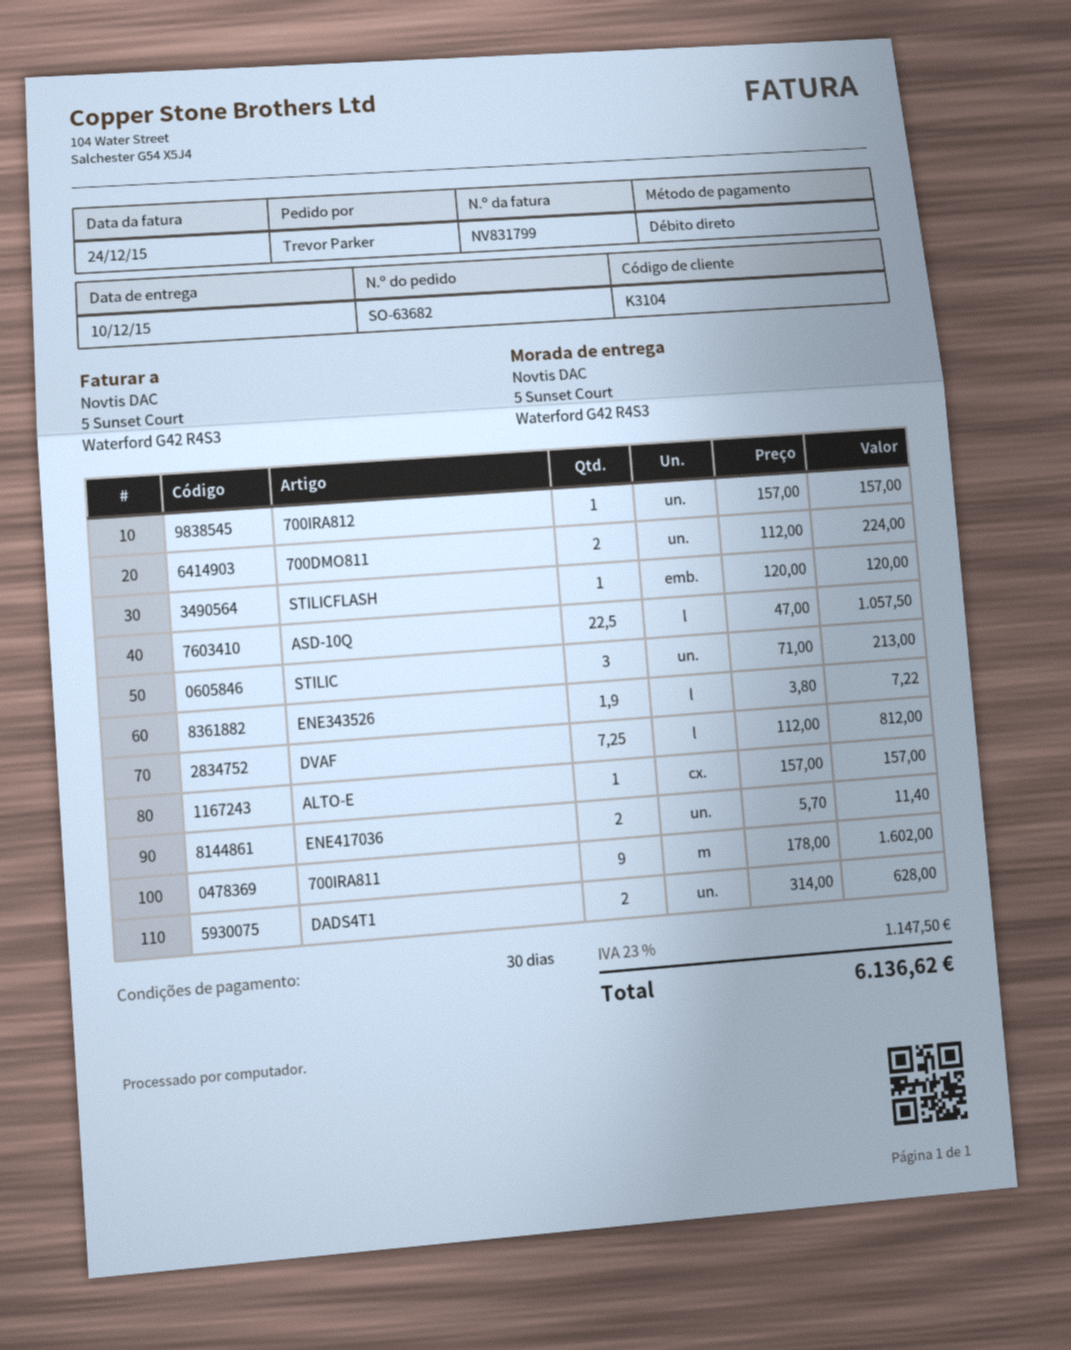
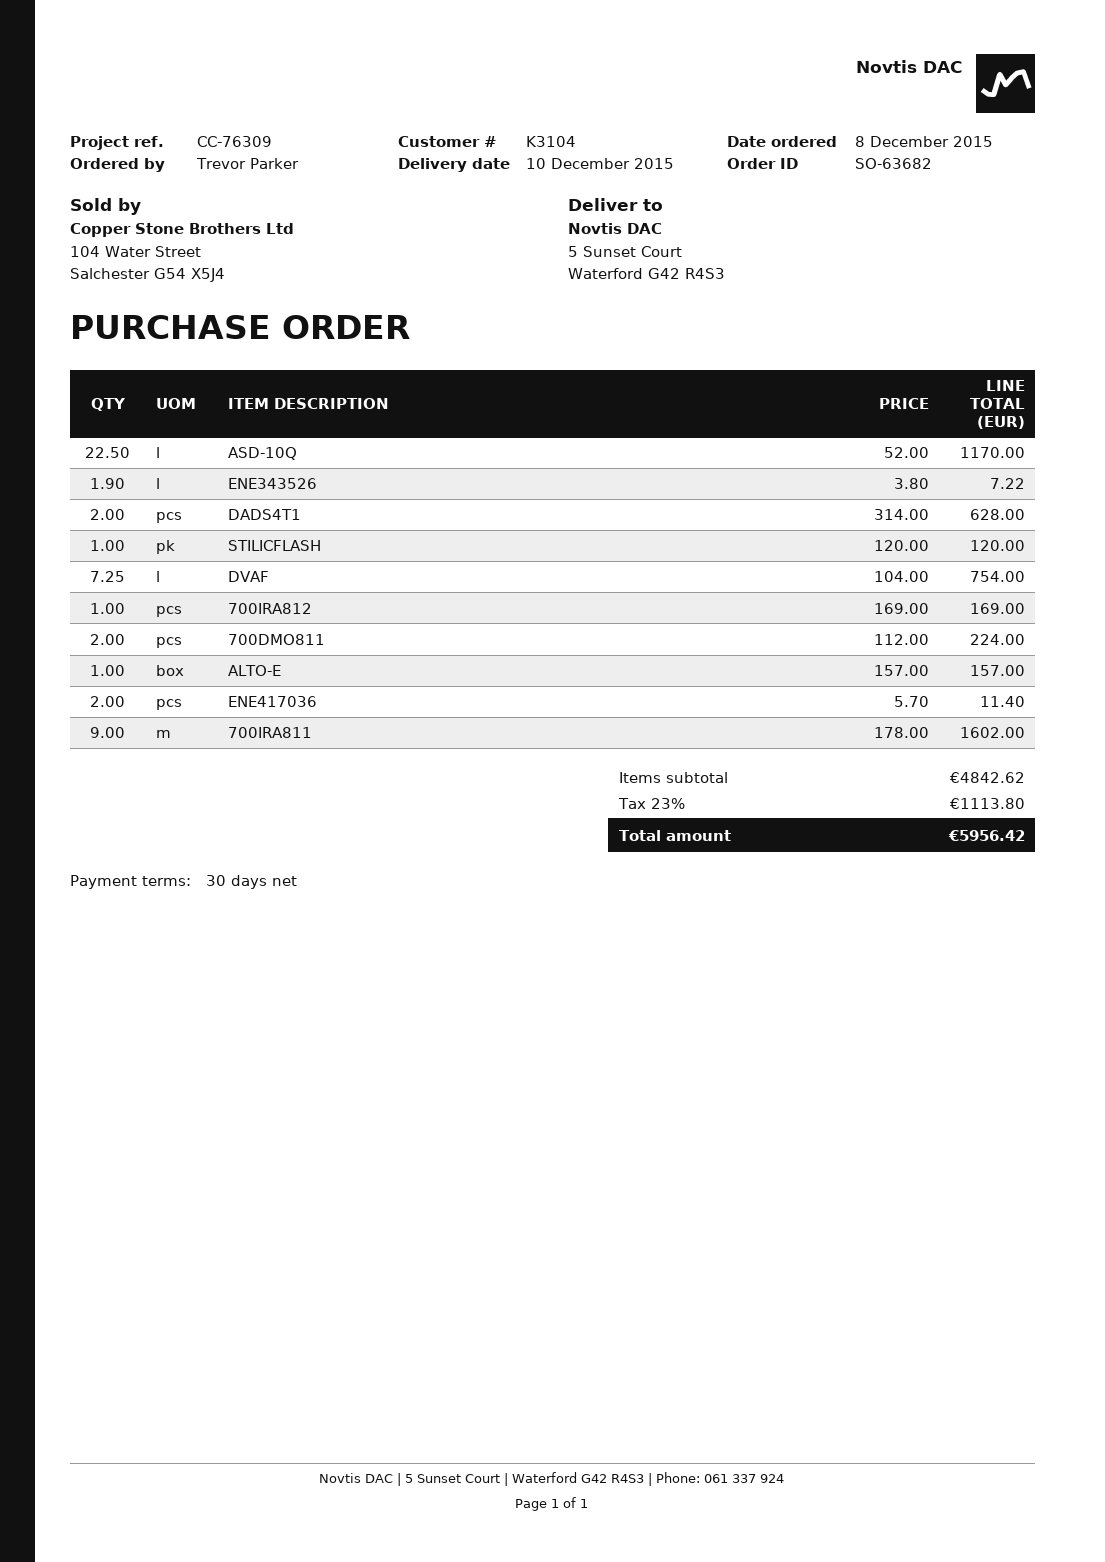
700IRA812: 1 x 157.00 = 157.00 -> 1 x 169.00 = 169.00
ASD-10Q: 22.5 x 47.00 = 1057.50 -> 22.5 x 52.00 = 1170.00
STILIC: 3 x 71.00 = 213.00 -> none
DVAF: 7.25 x 112.00 = 812.00 -> 7.25 x 104.00 = 754.00
tax: 23% = 1147.50 -> 23% = 1113.80
total: 6136.62 -> 5956.42

